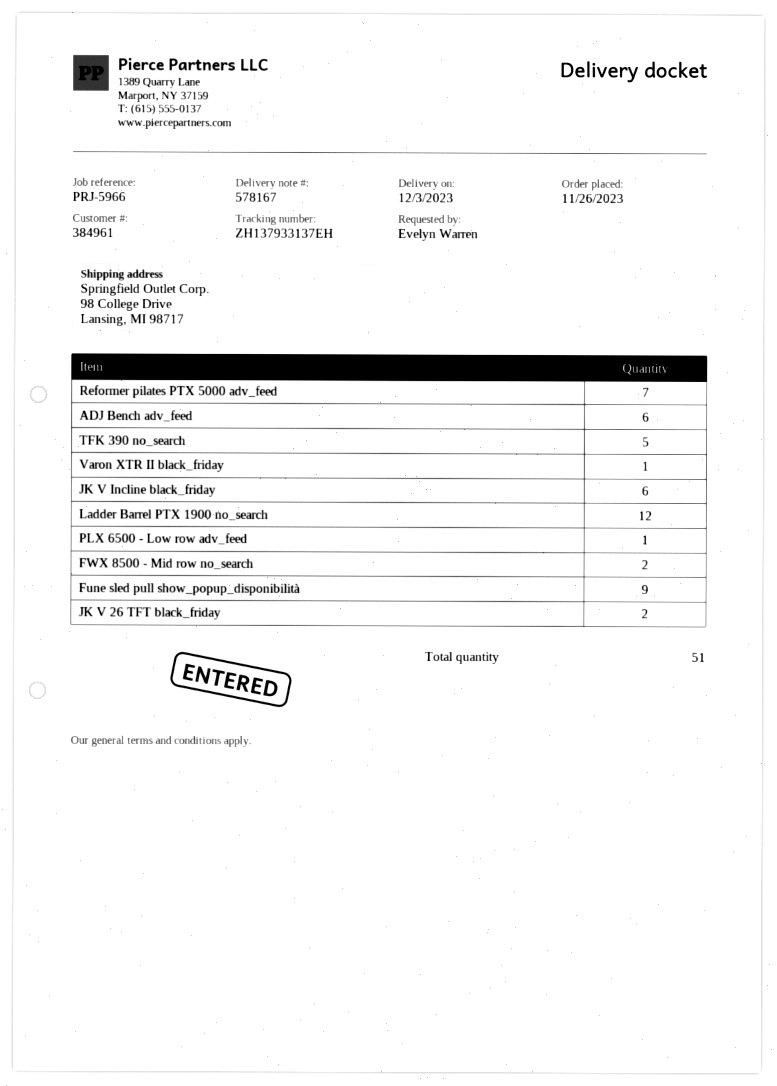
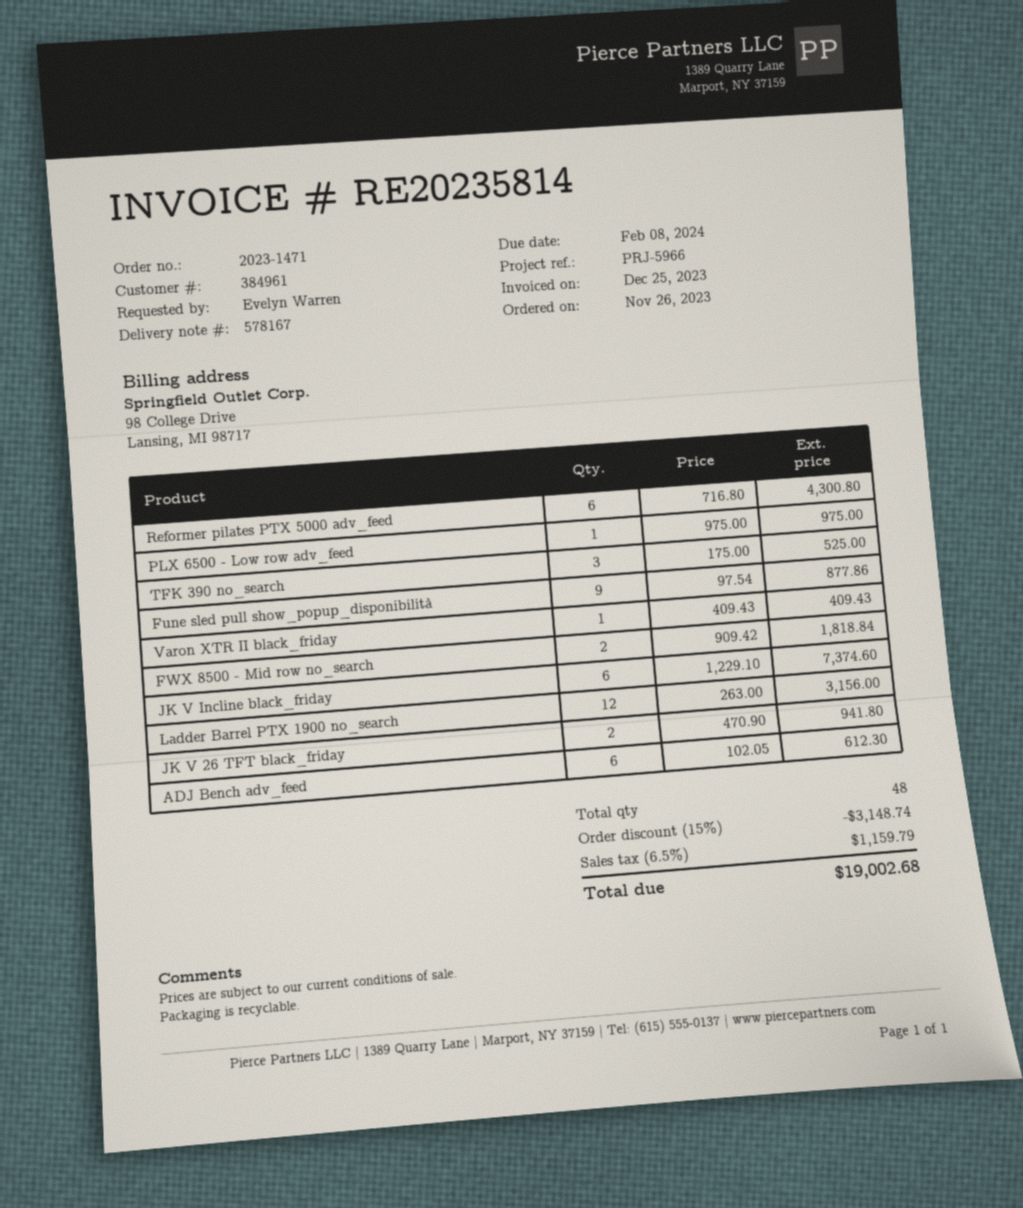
Reformer pilates PTX 5000 adv_feed: 7 -> 6
TFK 390 no_search: 5 -> 3
total quantity: 51 -> 48

